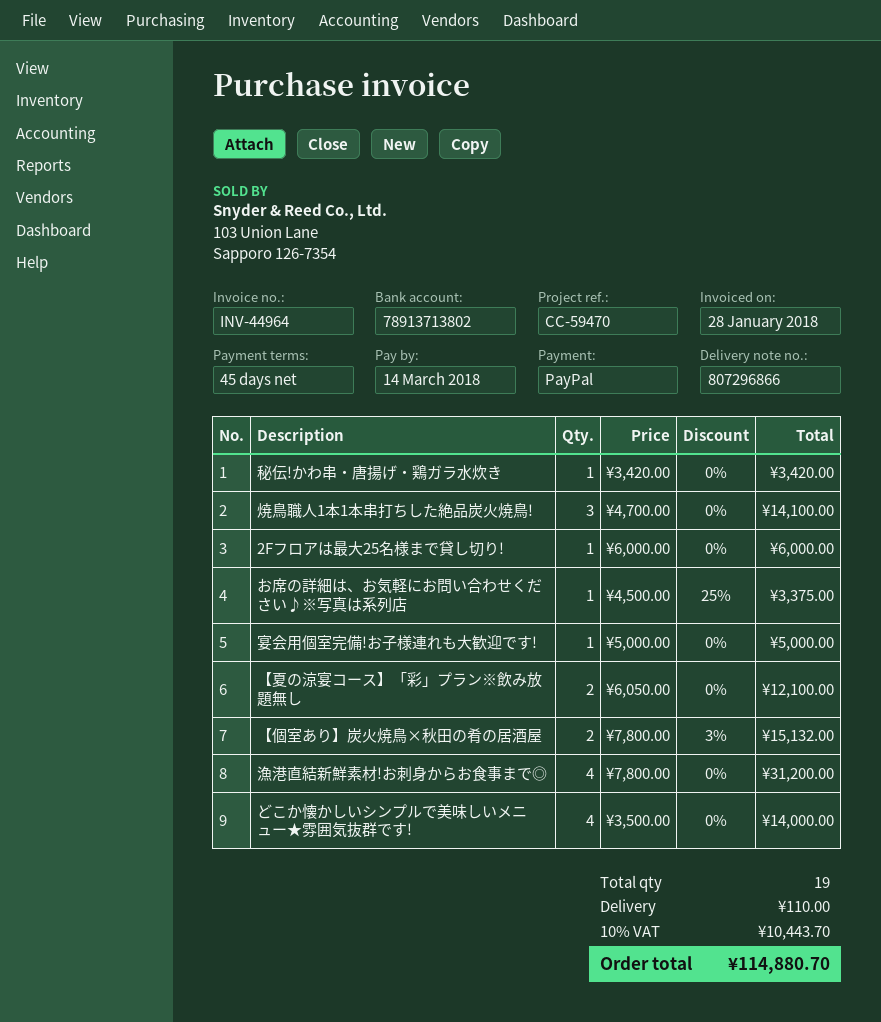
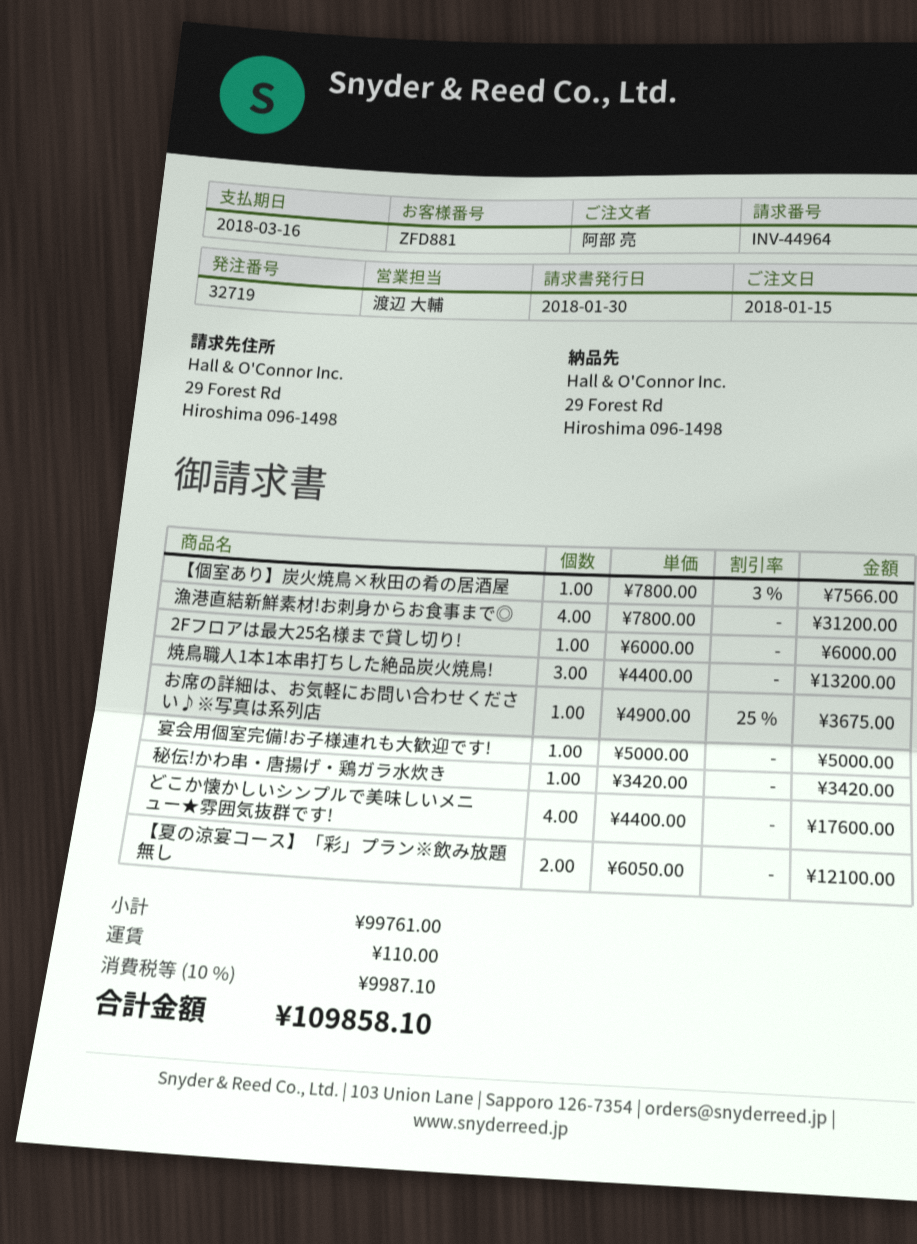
invoice date: 2018-01-28 -> 2018-01-30
due date: 2018-03-14 -> 2018-03-16
焼鳥職人1本1本串打ちした絶品炭火焼鳥!: 3 x 4700.00 = 14100.00 -> 3 x 4400.00 = 13200.00
お席の詳細は、お気軽にお問い合わせください♪※写真は系列店: 1 x 4500.00 - 25% = 3375.00 -> 1 x 4900.00 - 25% = 3675.00
【個室あり】炭火焼鳥×秋田の肴の居酒屋: 2 x 7800.00 - 3% = 15132.00 -> 1 x 7800.00 - 3% = 7566.00
どこか懐かしいシンプルで美味しいメニュー★雰囲気抜群です!: 4 x 3500.00 = 14000.00 -> 4 x 4400.00 = 17600.00
tax: 10% = 10443.70 -> 10% = 9987.10
total: 114880.70 -> 109858.10

